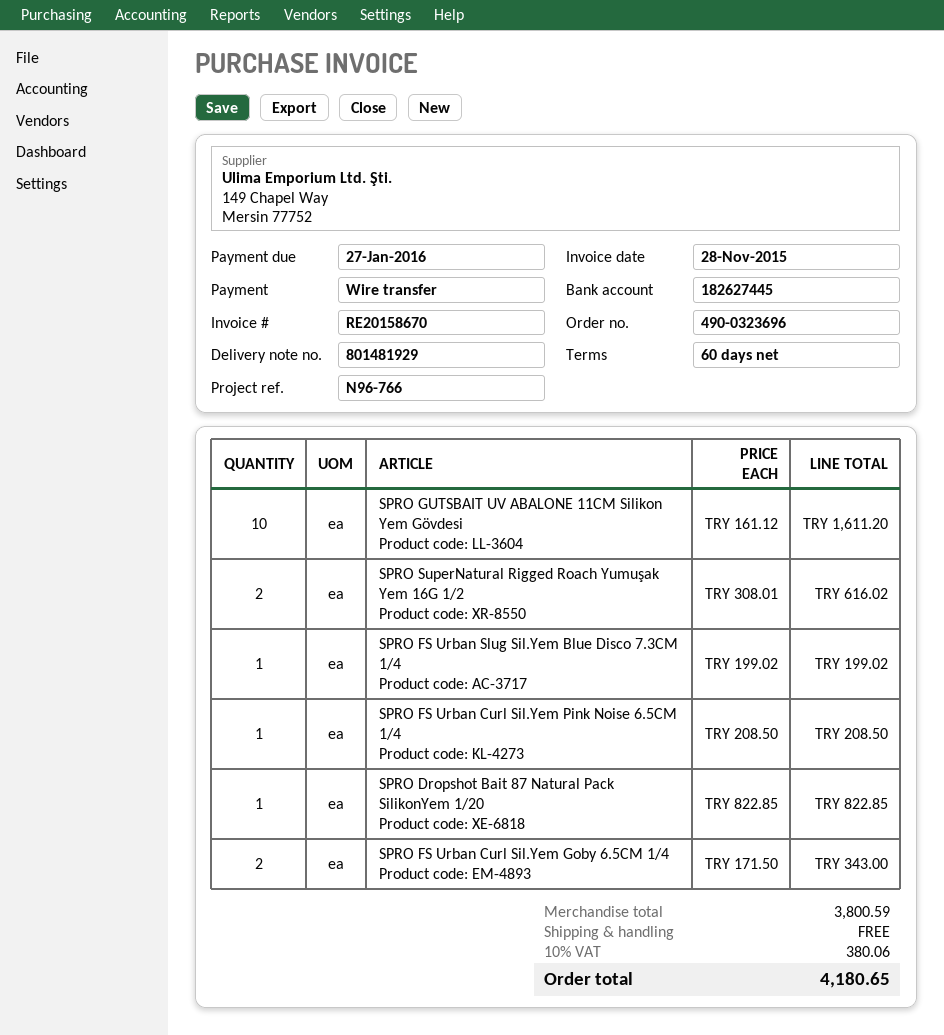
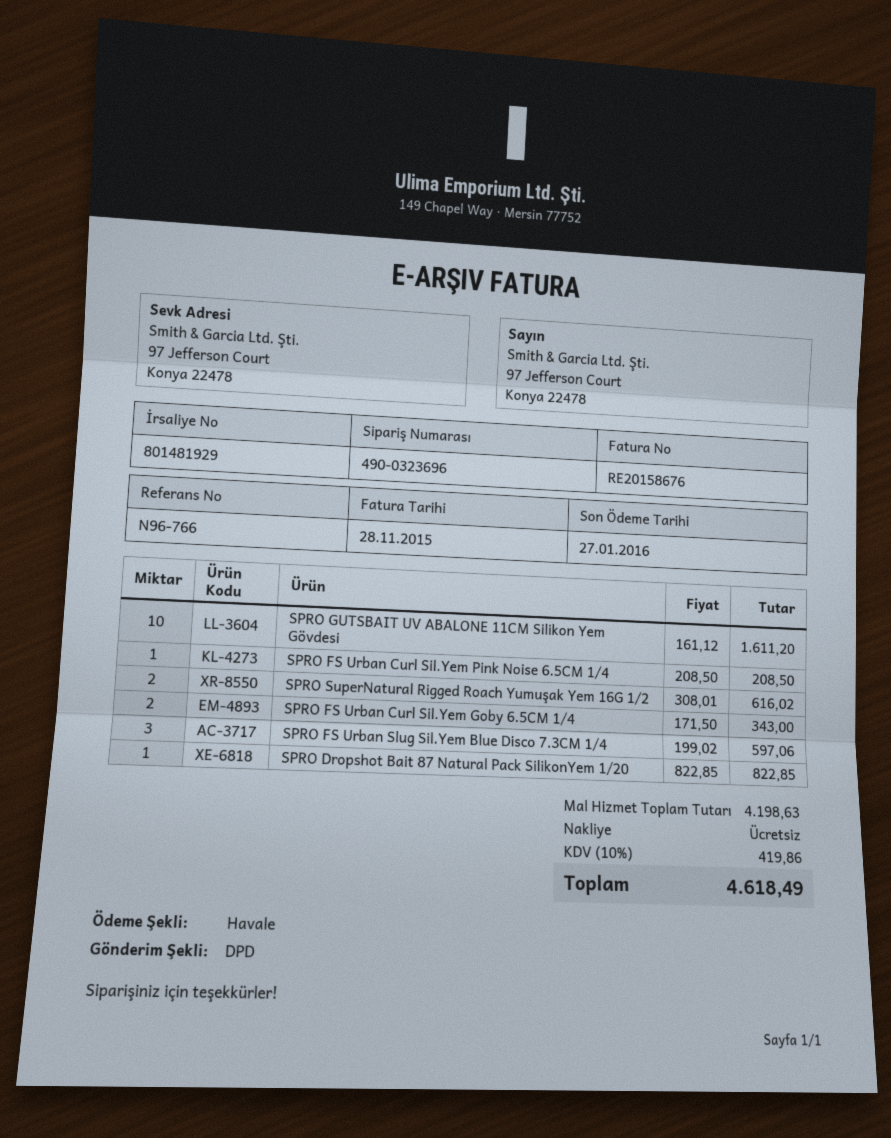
invoice number: RE20158670 -> RE20158676
SPRO FS Urban Slug Sil.Yem Blue Disco 7.3CM 1/4: 1 x 199.02 = 199.02 -> 3 x 199.02 = 597.06
subtotal: 3800.59 -> 4198.63
tax: 10% = 380.06 -> 10% = 419.86
total: 4180.65 -> 4618.49

